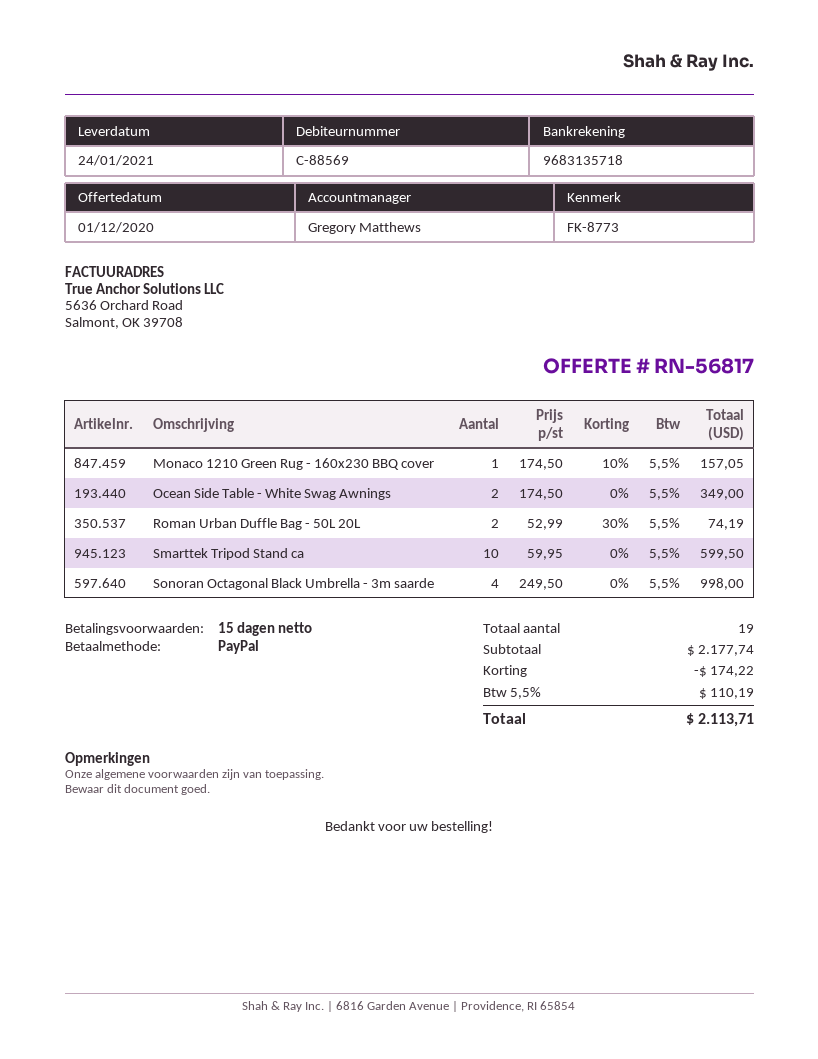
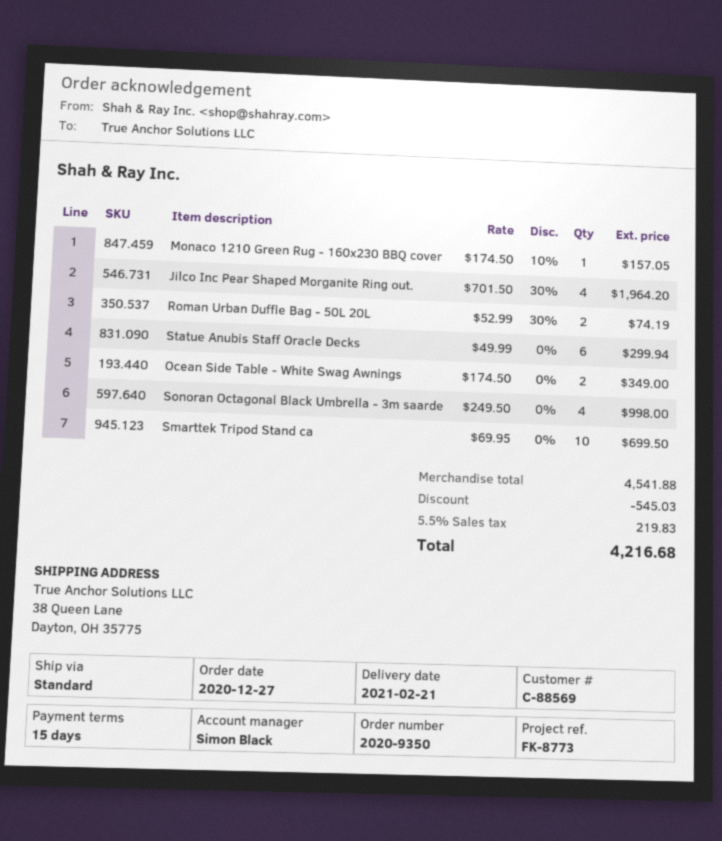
delivery date: 2021-01-24 -> 2021-02-21
sales rep: Gregory Matthews -> Simon Black
Smarttek Tripod Stand ca: 10 x 59.95 = 599.50 -> 10 x 69.95 = 699.50
Jilco Inc Pear Shaped Morganite Ring out.: none -> 4 x 701.50 - 30% = 1964.20
Statue Anubis Staff Oracle Decks: none -> 6 x 49.99 = 299.94
subtotal: 2177.74 -> 4541.88
discount: 174.22 -> 545.03
tax: 5.5% = 110.19 -> 5.5% = 219.83
total: 2113.71 -> 4216.68

